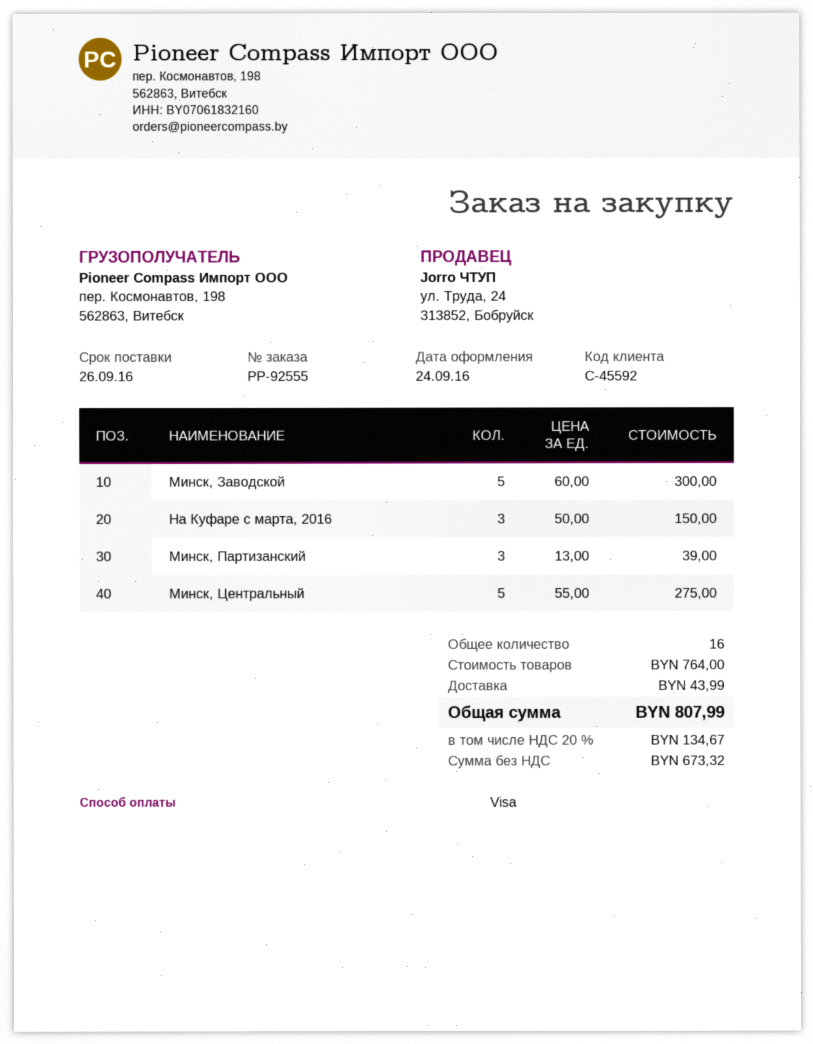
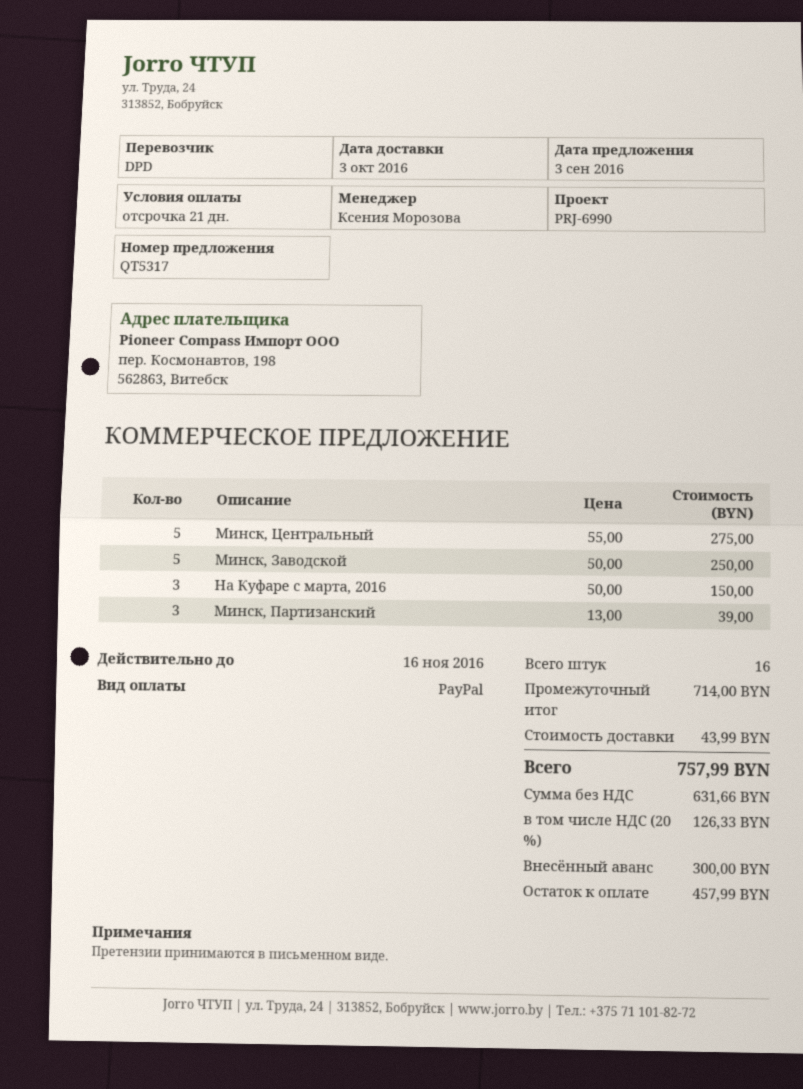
delivery date: 2016-09-26 -> 2016-10-03
payment method: Visa -> PayPal
Минск, Заводской: 5 x 60.00 = 300.00 -> 5 x 50.00 = 250.00
subtotal: 764.00 -> 714.00
net: 673.32 -> 631.66
tax: 20% = 134.67 -> 20% = 126.33
total: 807.99 -> 757.99

